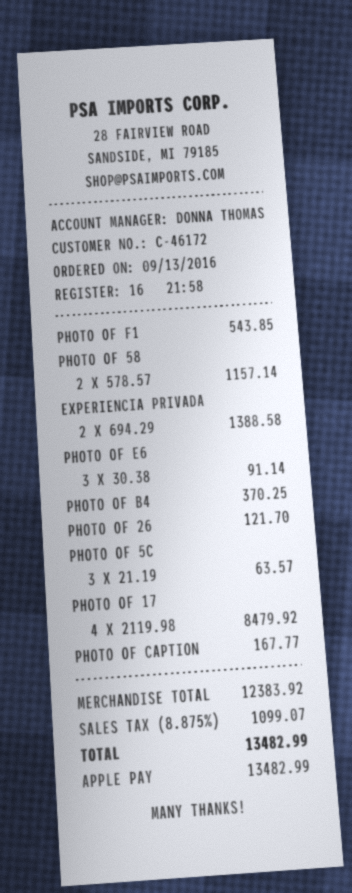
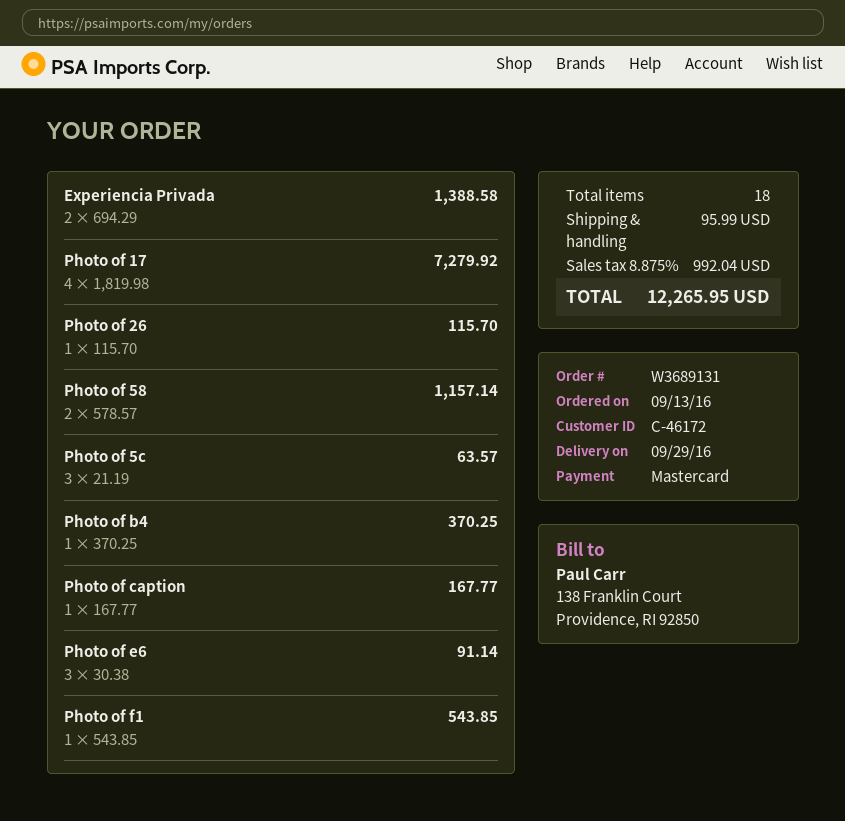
payment method: Apple Pay -> Mastercard
PHOTO OF 26: 1 x 121.70 = 121.70 -> 1 x 115.70 = 115.70
PHOTO OF 17: 4 x 2119.98 = 8479.92 -> 4 x 1819.98 = 7279.92
shipping: none -> 95.99
tax: 8.875% = 1099.07 -> 8.875% = 992.04
total: 13482.99 -> 12265.95

